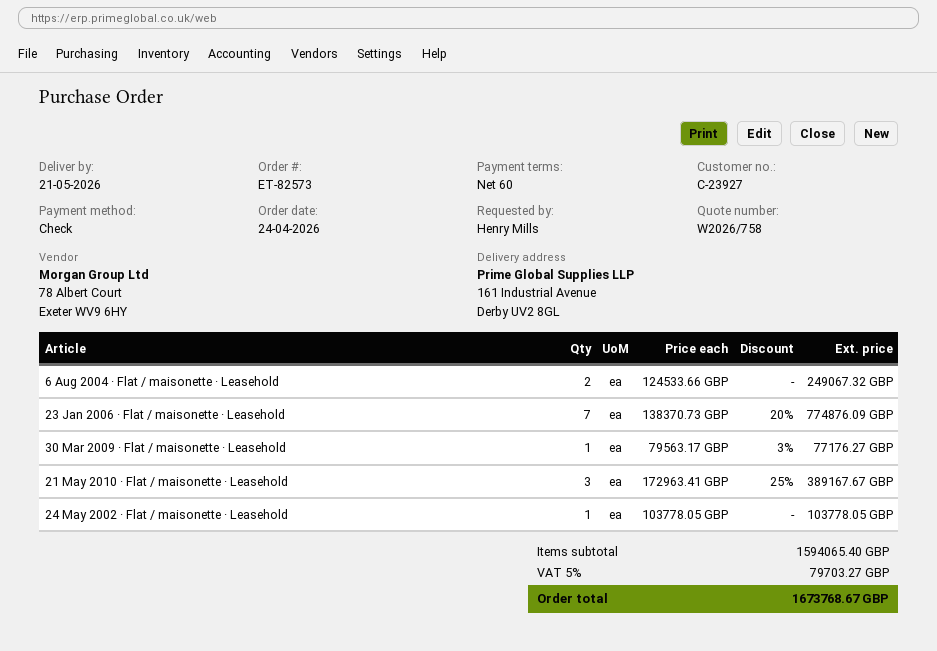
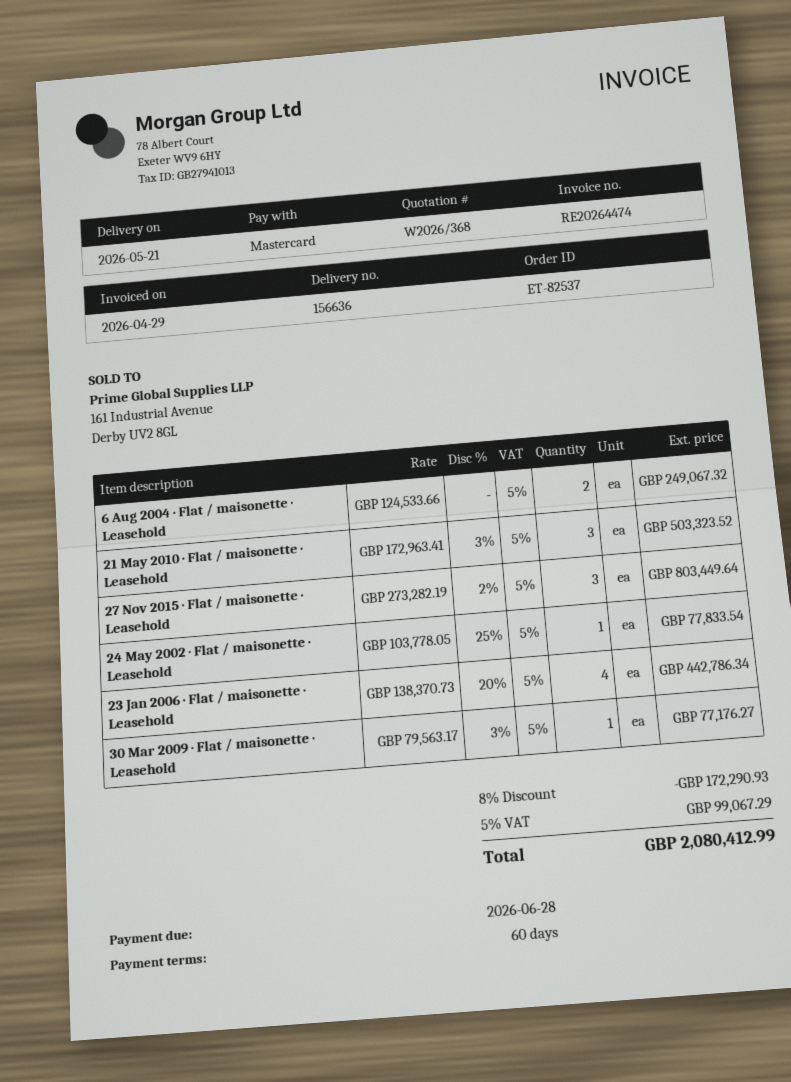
quote number: W2026/758 -> W2026/368
order number: ET-82573 -> ET-82537
payment method: cheque -> Mastercard
23 Jan 2006 · Flat / maisonette · Leasehold: 7 x 138370.73 - 20% = 774876.09 -> 4 x 138370.73 - 20% = 442786.34
21 May 2010 · Flat / maisonette · Leasehold: 3 x 172963.41 - 25% = 389167.67 -> 3 x 172963.41 - 3% = 503323.52
24 May 2002 · Flat / maisonette · Leasehold: 1 x 103778.05 = 103778.05 -> 1 x 103778.05 - 25% = 77833.54
27 Nov 2015 · Flat / maisonette · Leasehold: none -> 3 x 273282.19 - 2% = 803449.64
discount: none -> 8% = 172290.93
tax: 5% = 79703.27 -> 5% = 99067.29
total: 1673768.67 -> 2080412.99

